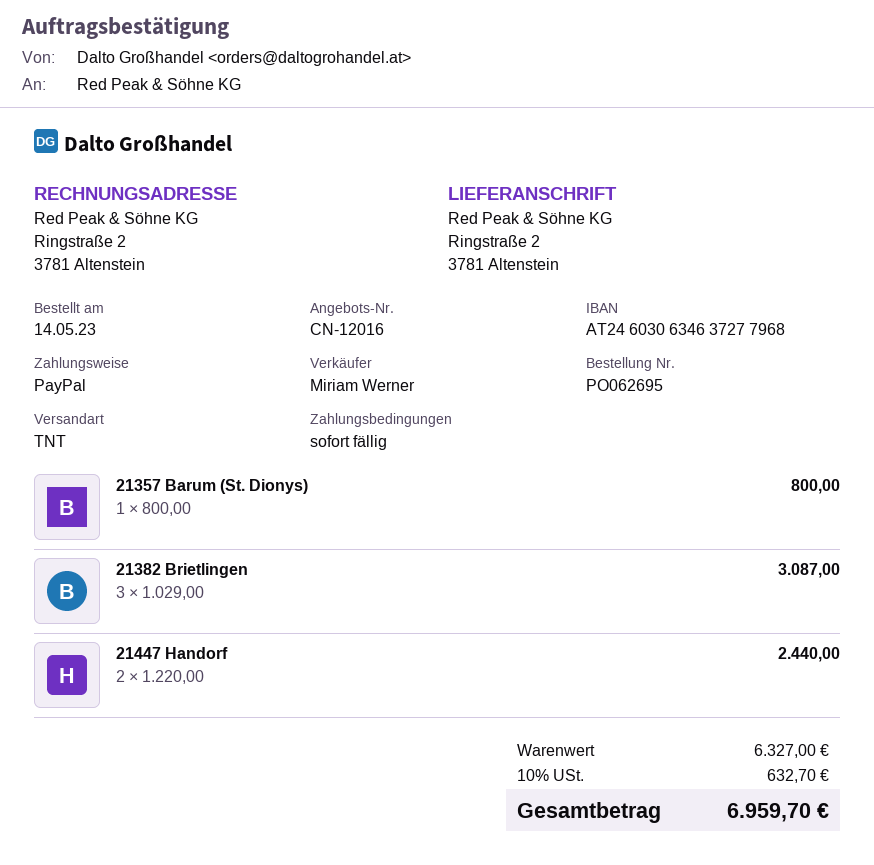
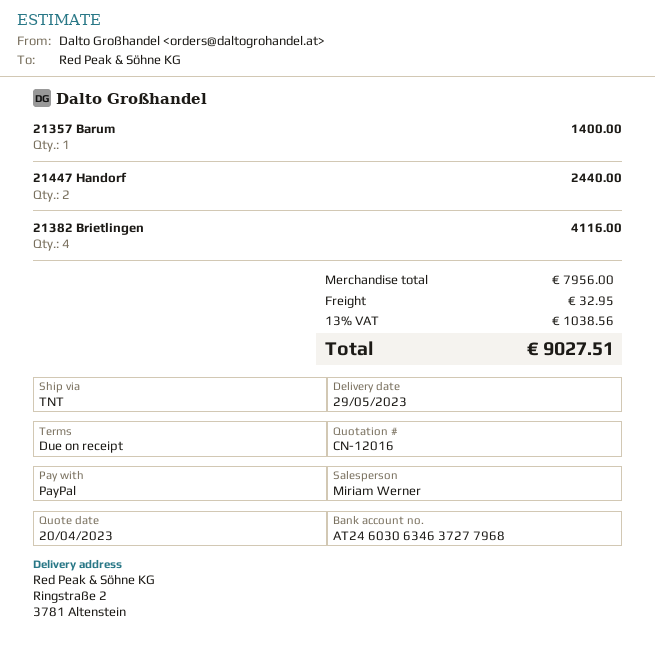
21357 Barum (St. Dionys): 1 for 800.00 -> none
21382 Brietlingen: 3 for 3087.00 -> 4 for 4116.00
21357 Barum: none -> 1 for 1400.00
subtotal: 6327.00 -> 7956.00
shipping: none -> 32.95
tax: 10% = 632.70 -> 13% = 1038.56
total: 6959.70 -> 9027.51

